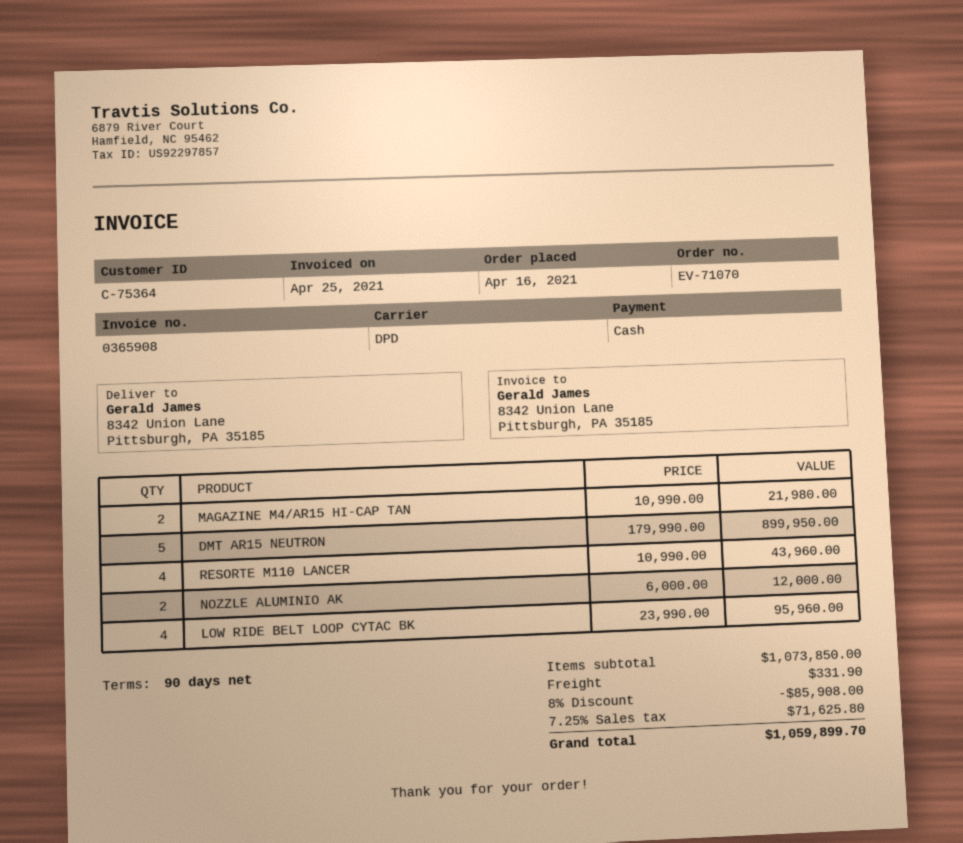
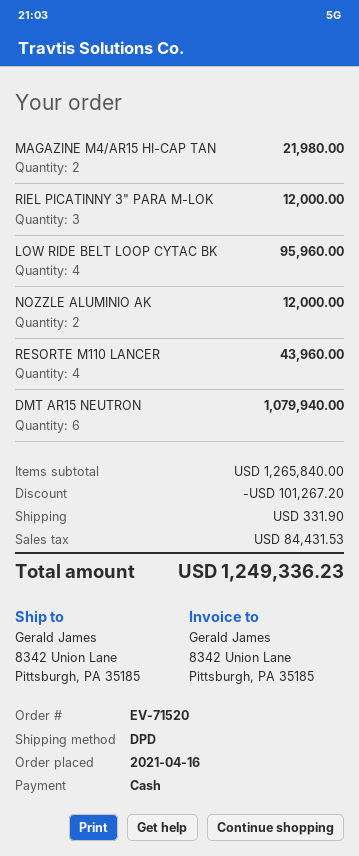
order number: EV-71070 -> EV-71520
DMT AR15 NEUTRON: 5 for 899950.00 -> 6 for 1079940.00
RIEL PICATINNY 3" PARA M-LOK: none -> 3 for 12000.00
subtotal: 1073850.00 -> 1265840.00
discount: 85908.00 -> 101267.20
tax: 71625.80 -> 84431.53
total: 1059899.70 -> 1249336.23

